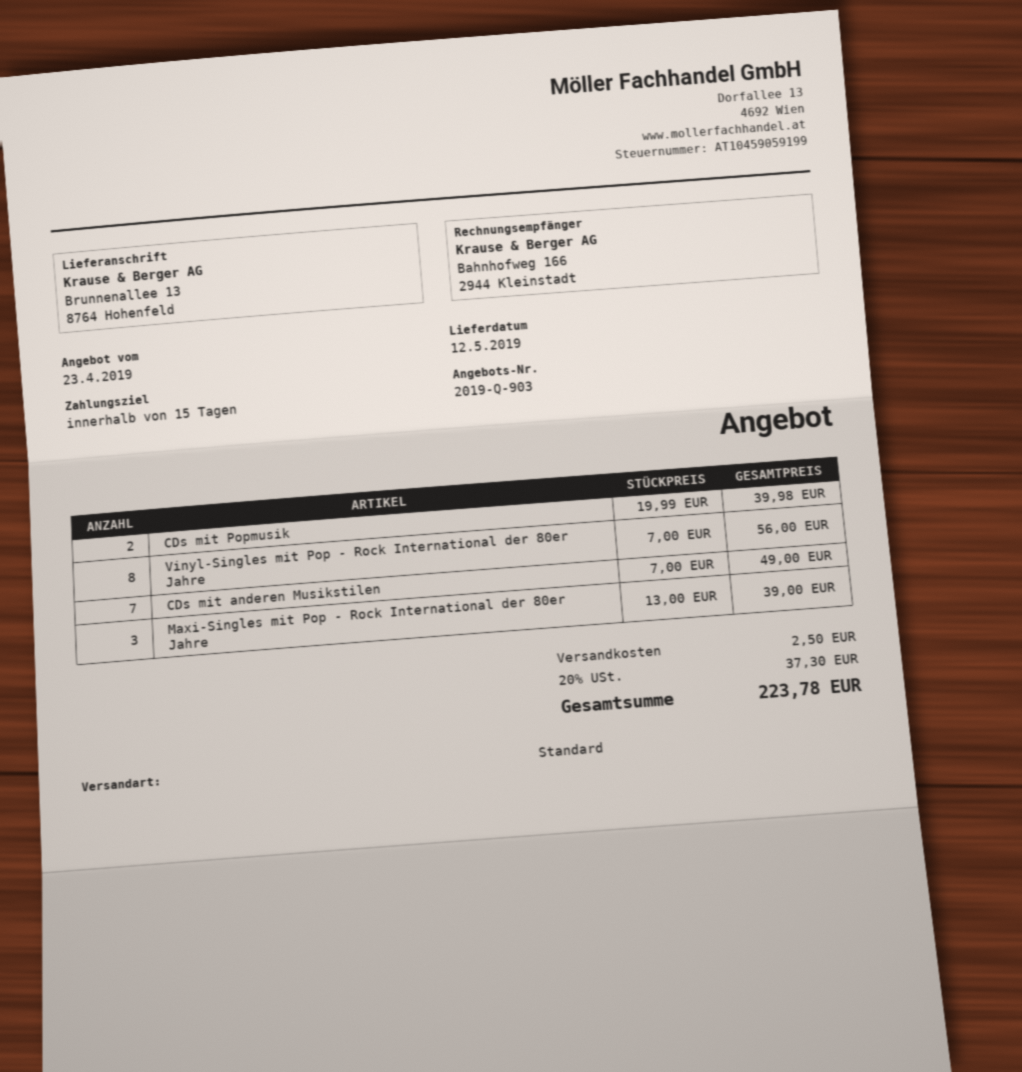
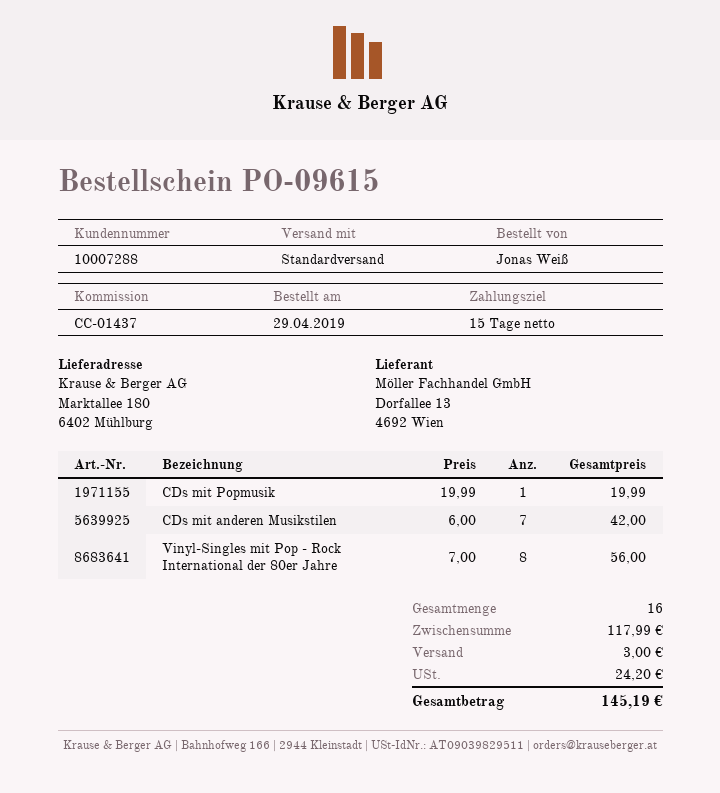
ship to: Brunnenallee 13, 8764 Hohenfeld -> Marktallee 180, 6402 Mühlburg
CDs mit Popmusik: 2 x 19.99 = 39.98 -> 1 x 19.99 = 19.99
CDs mit anderen Musikstilen: 7 x 7.00 = 49.00 -> 7 x 6.00 = 42.00
Maxi-Singles mit Pop - Rock International der 80er Jahre: 3 x 13.00 = 39.00 -> none
shipping: 2.50 -> 3.00
tax: 37.30 -> 24.20
total: 223.78 -> 145.19

